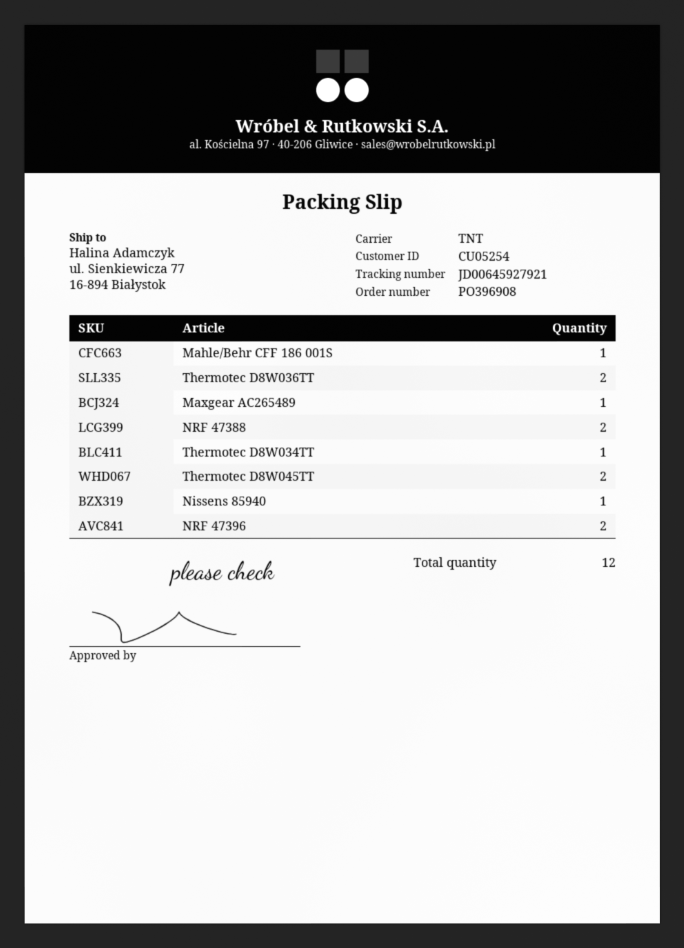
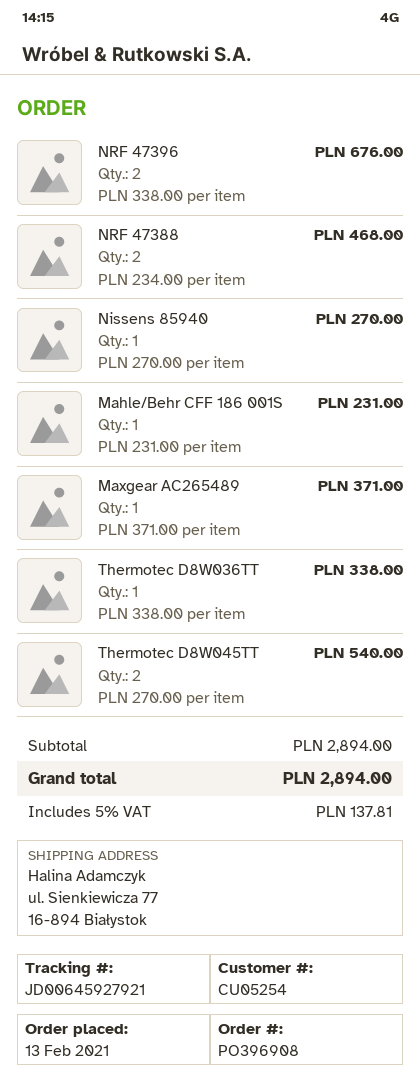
Thermotec D8W036TT: 2 -> 1
Thermotec D8W034TT: 1 -> none

